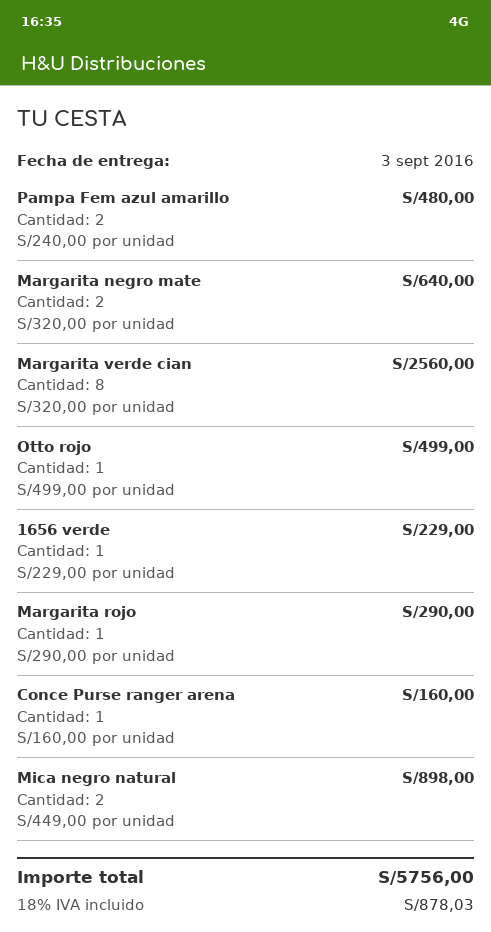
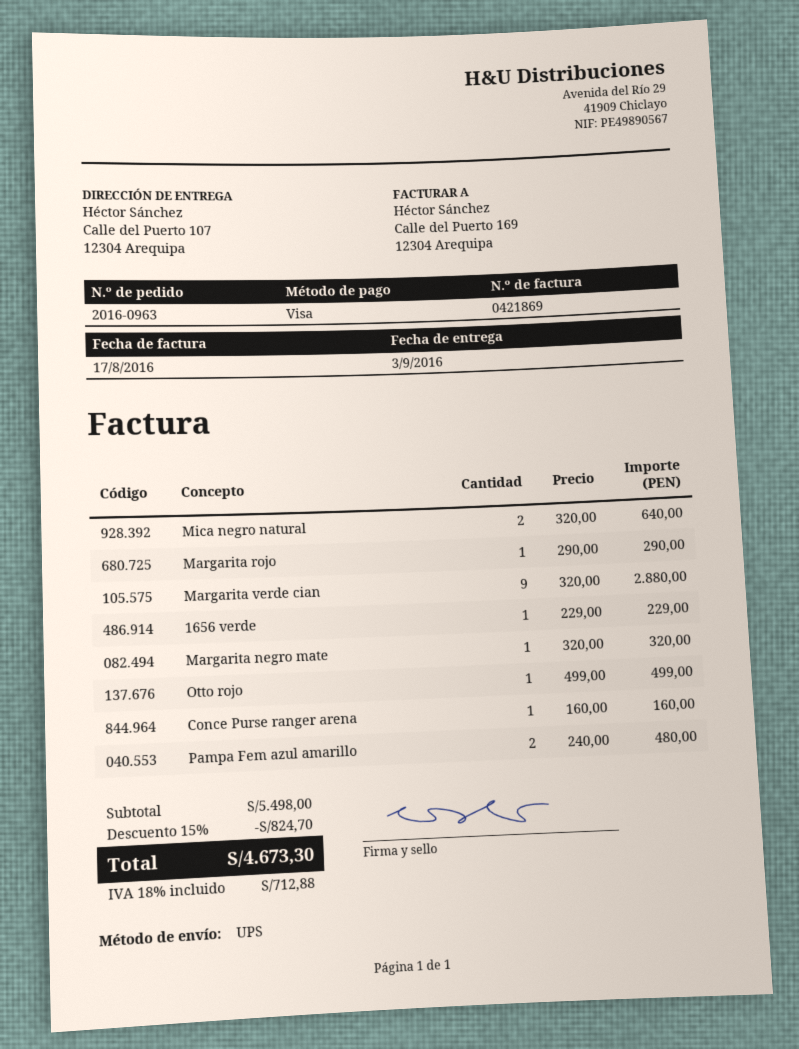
Margarita negro mate: 2 x 320.00 = 640.00 -> 1 x 320.00 = 320.00
Margarita verde cian: 8 x 320.00 = 2560.00 -> 9 x 320.00 = 2880.00
Mica negro natural: 2 x 449.00 = 898.00 -> 2 x 320.00 = 640.00
discount: none -> 15% = 824.70
tax: 18% = 878.03 -> 18% = 712.88
total: 5756.00 -> 4673.30

